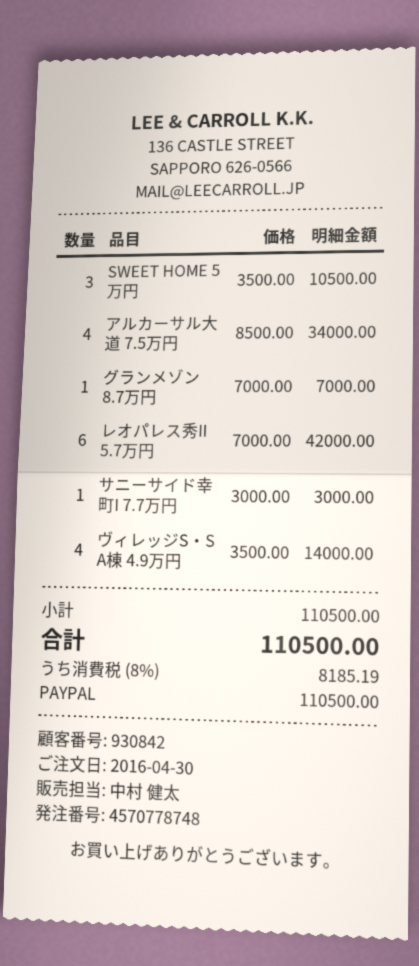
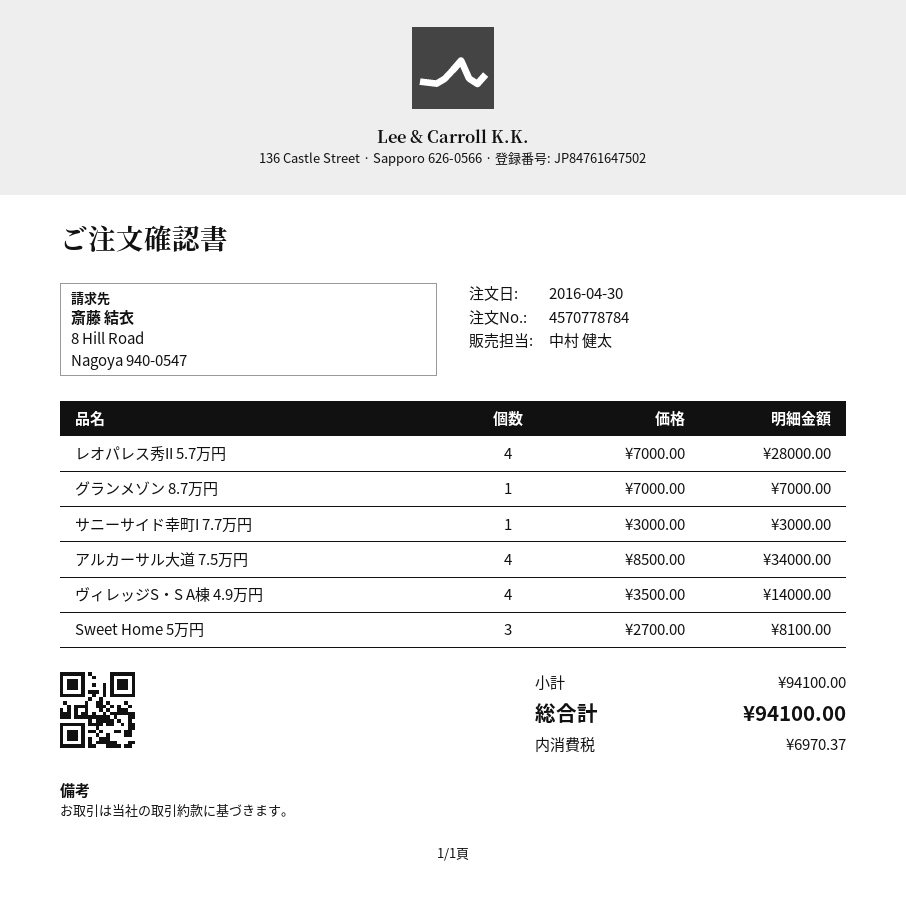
order number: 4570778748 -> 4570778784
SWEET HOME 5万円: 3 x 3500.00 = 10500.00 -> 3 x 2700.00 = 8100.00
レオパレス秀II 5.7万円: 6 x 7000.00 = 42000.00 -> 4 x 7000.00 = 28000.00
subtotal: 110500.00 -> 94100.00
tax: 8185.19 -> 6970.37
total: 110500.00 -> 94100.00

